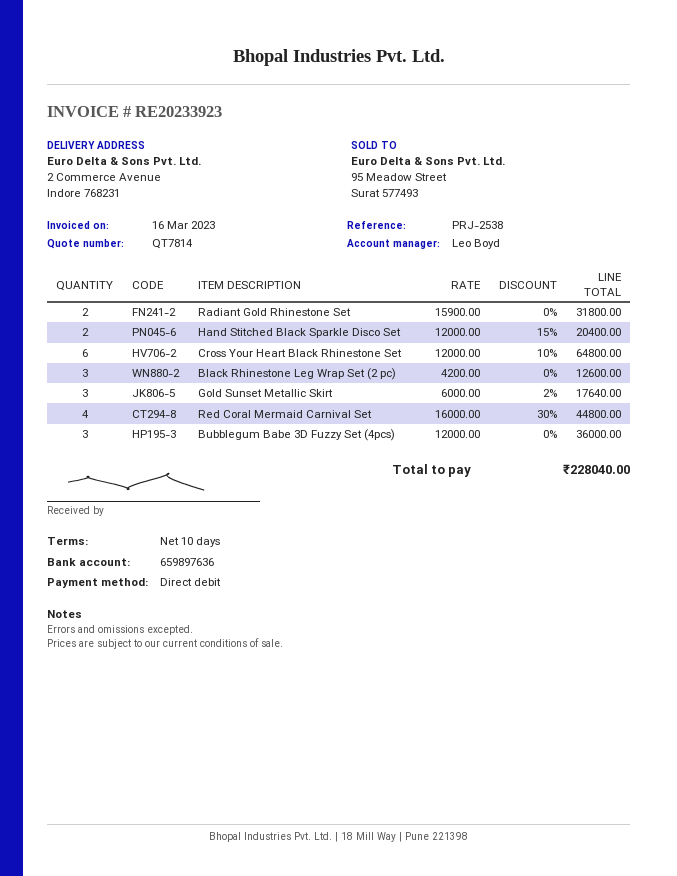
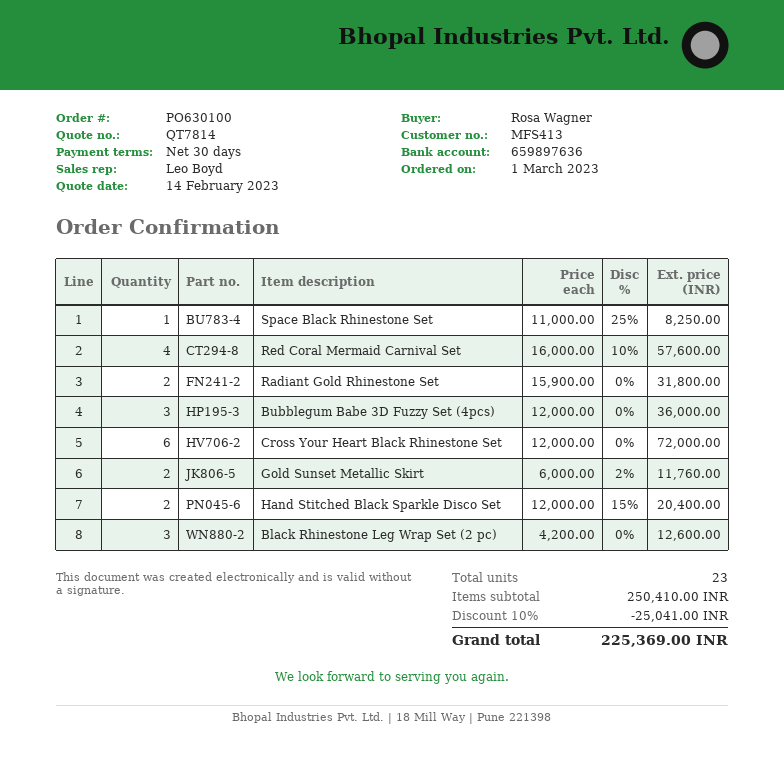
payment terms: 10 days -> 30 days
Cross Your Heart Black Rhinestone Set: 6 x 12000.00 - 10% = 64800.00 -> 6 x 12000.00 = 72000.00
Gold Sunset Metallic Skirt: 3 x 6000.00 - 2% = 17640.00 -> 2 x 6000.00 - 2% = 11760.00
Red Coral Mermaid Carnival Set: 4 x 16000.00 - 30% = 44800.00 -> 4 x 16000.00 - 10% = 57600.00
Space Black Rhinestone Set: none -> 1 x 11000.00 - 25% = 8250.00
discount: none -> 10% = 25041.00
total: 228040.00 -> 225369.00

